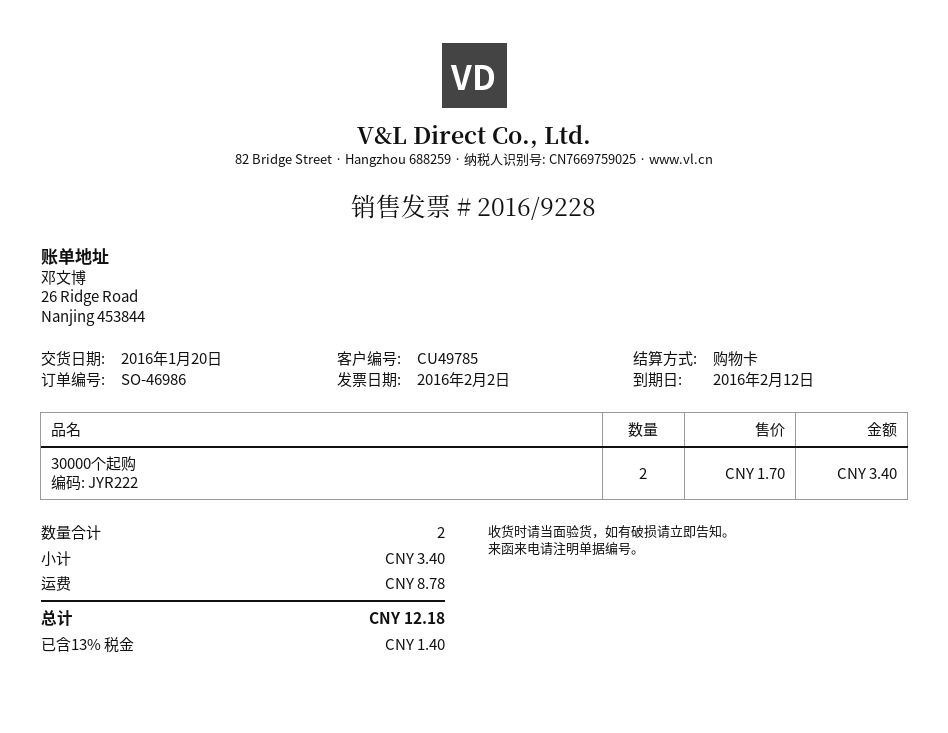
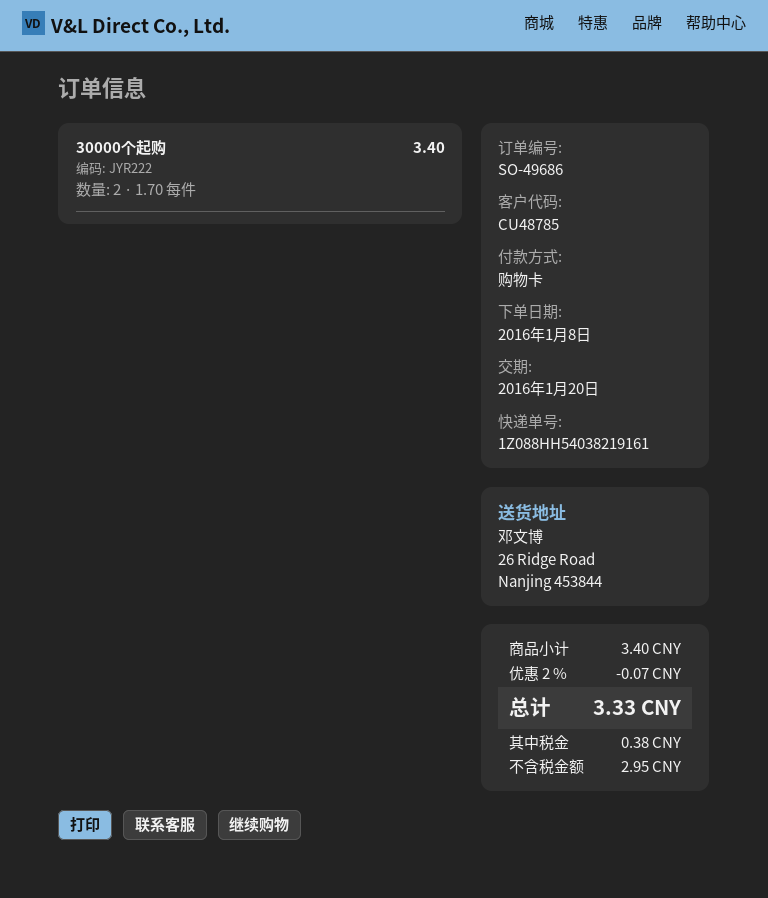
order number: SO-46986 -> SO-49686
customer number: CU49785 -> CU48785
discount: none -> 2% = 0.07
shipping: 8.78 -> none
tax: 1.40 -> 0.38
total: 12.18 -> 3.33

